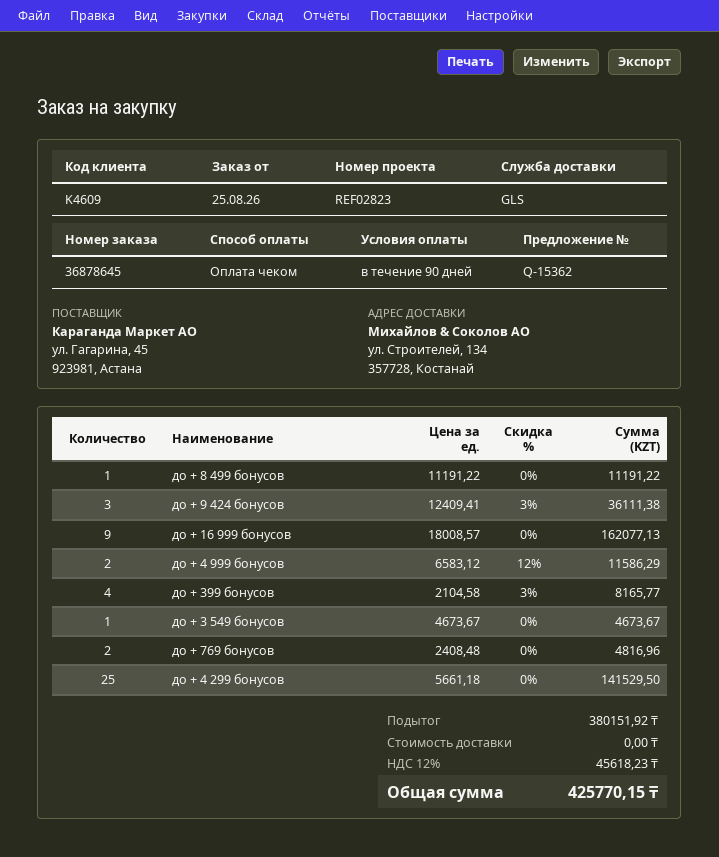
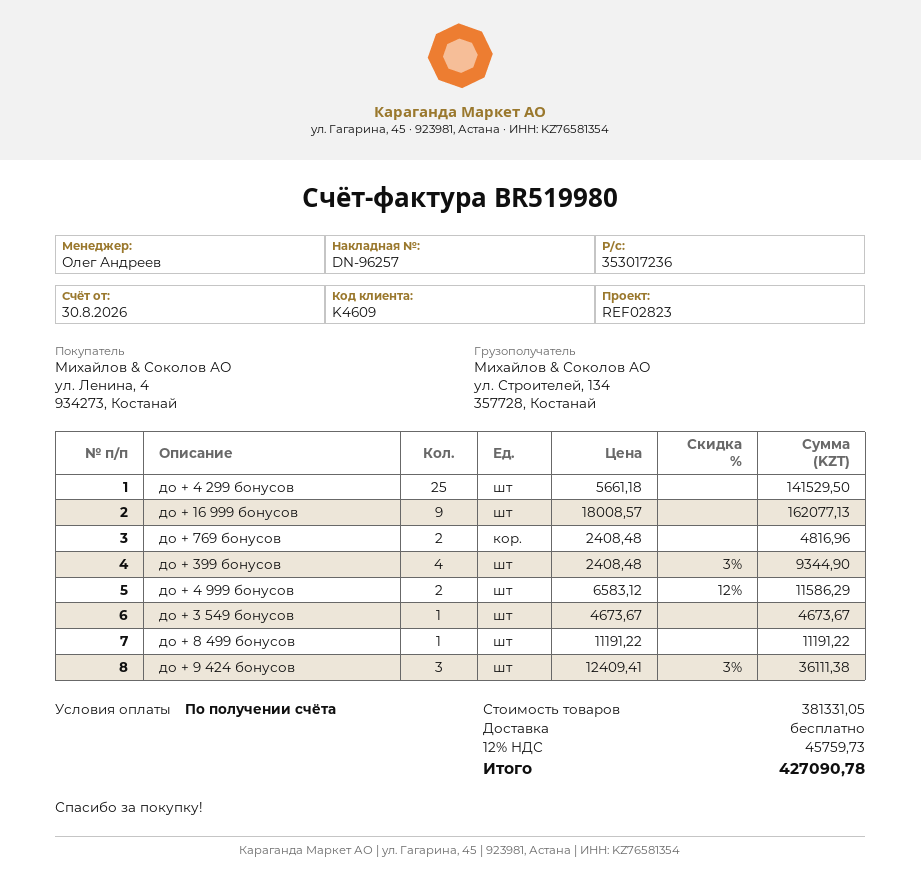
payment terms: 90 days -> on receipt
до + 399 бонусов: 4 x 2104.58 - 3% = 8165.77 -> 4 x 2408.48 - 3% = 9344.90
subtotal: 380151.92 -> 381331.05
tax: 12% = 45618.23 -> 12% = 45759.73
total: 425770.15 -> 427090.78

